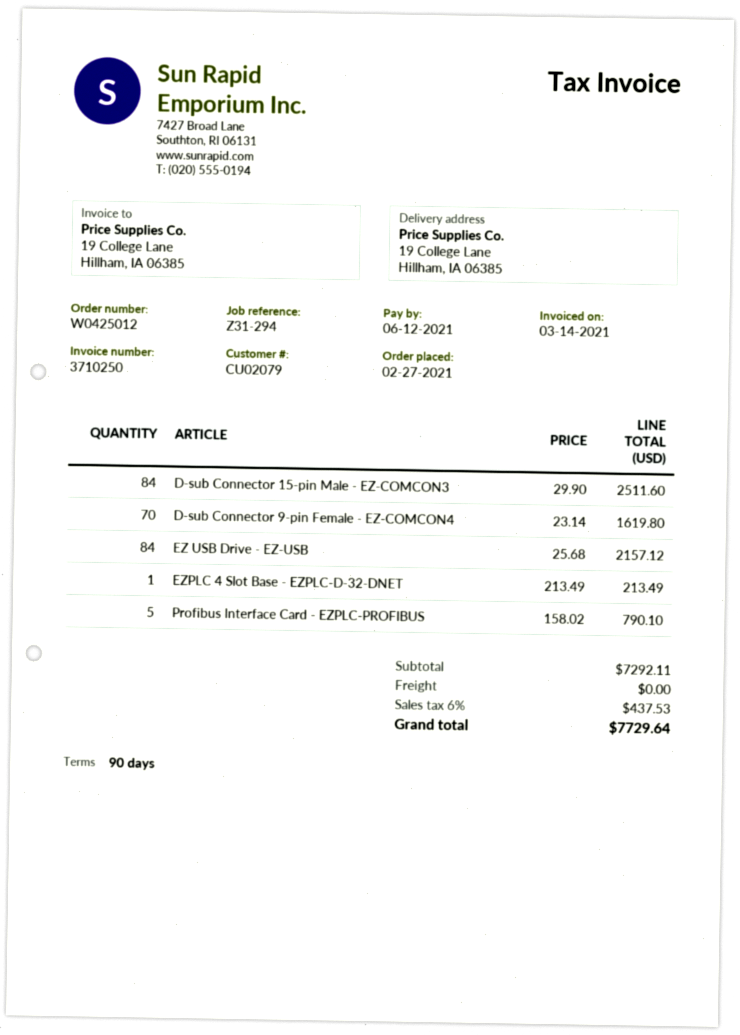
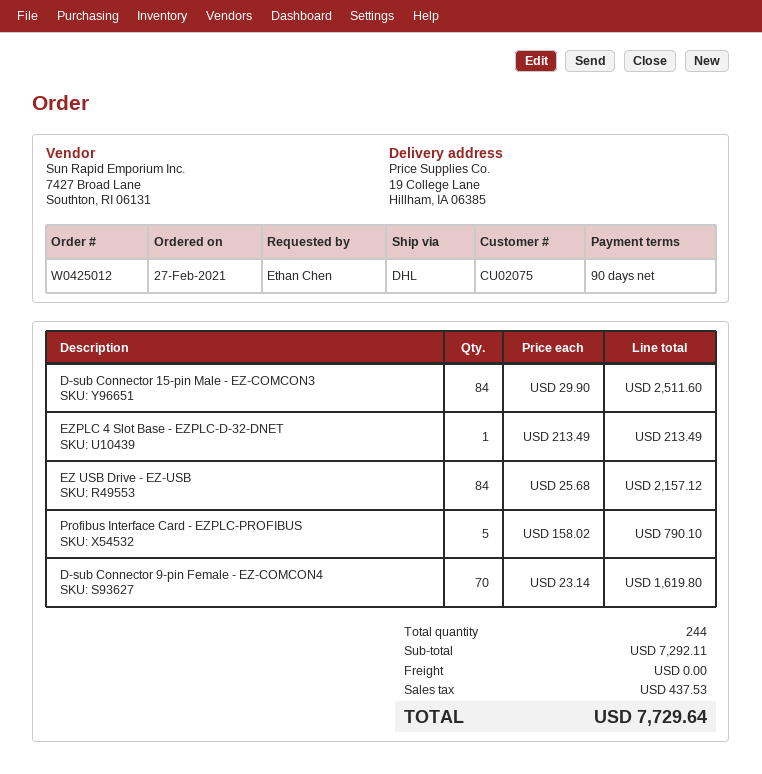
customer number: CU02079 -> CU02075

